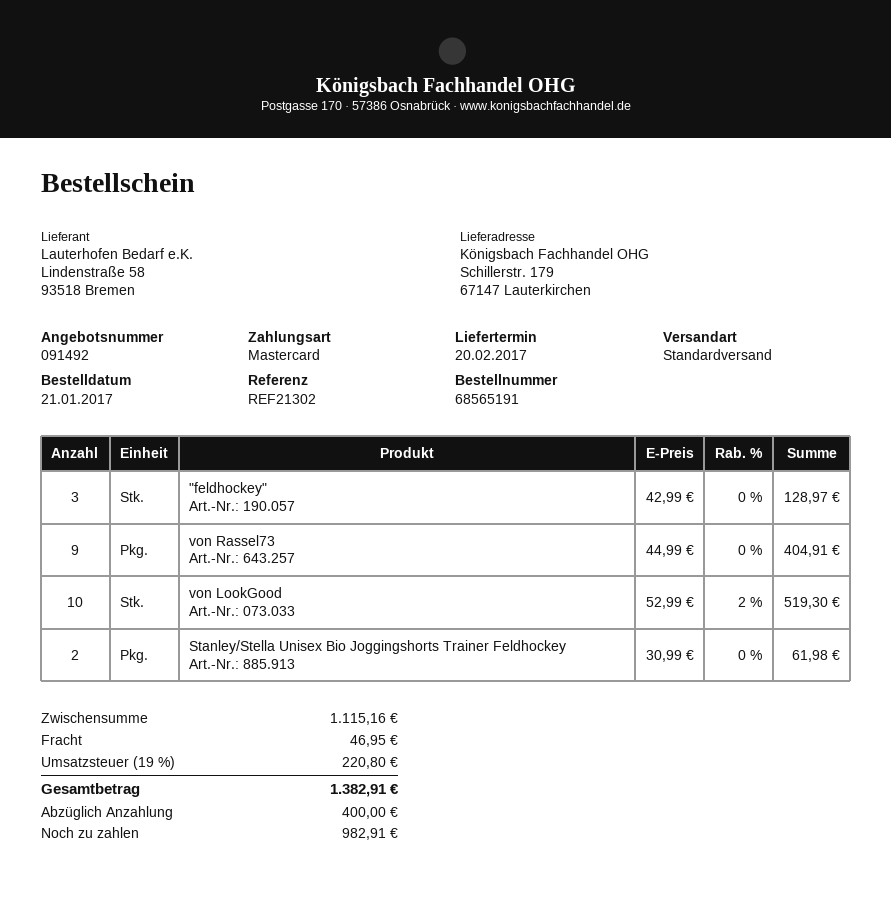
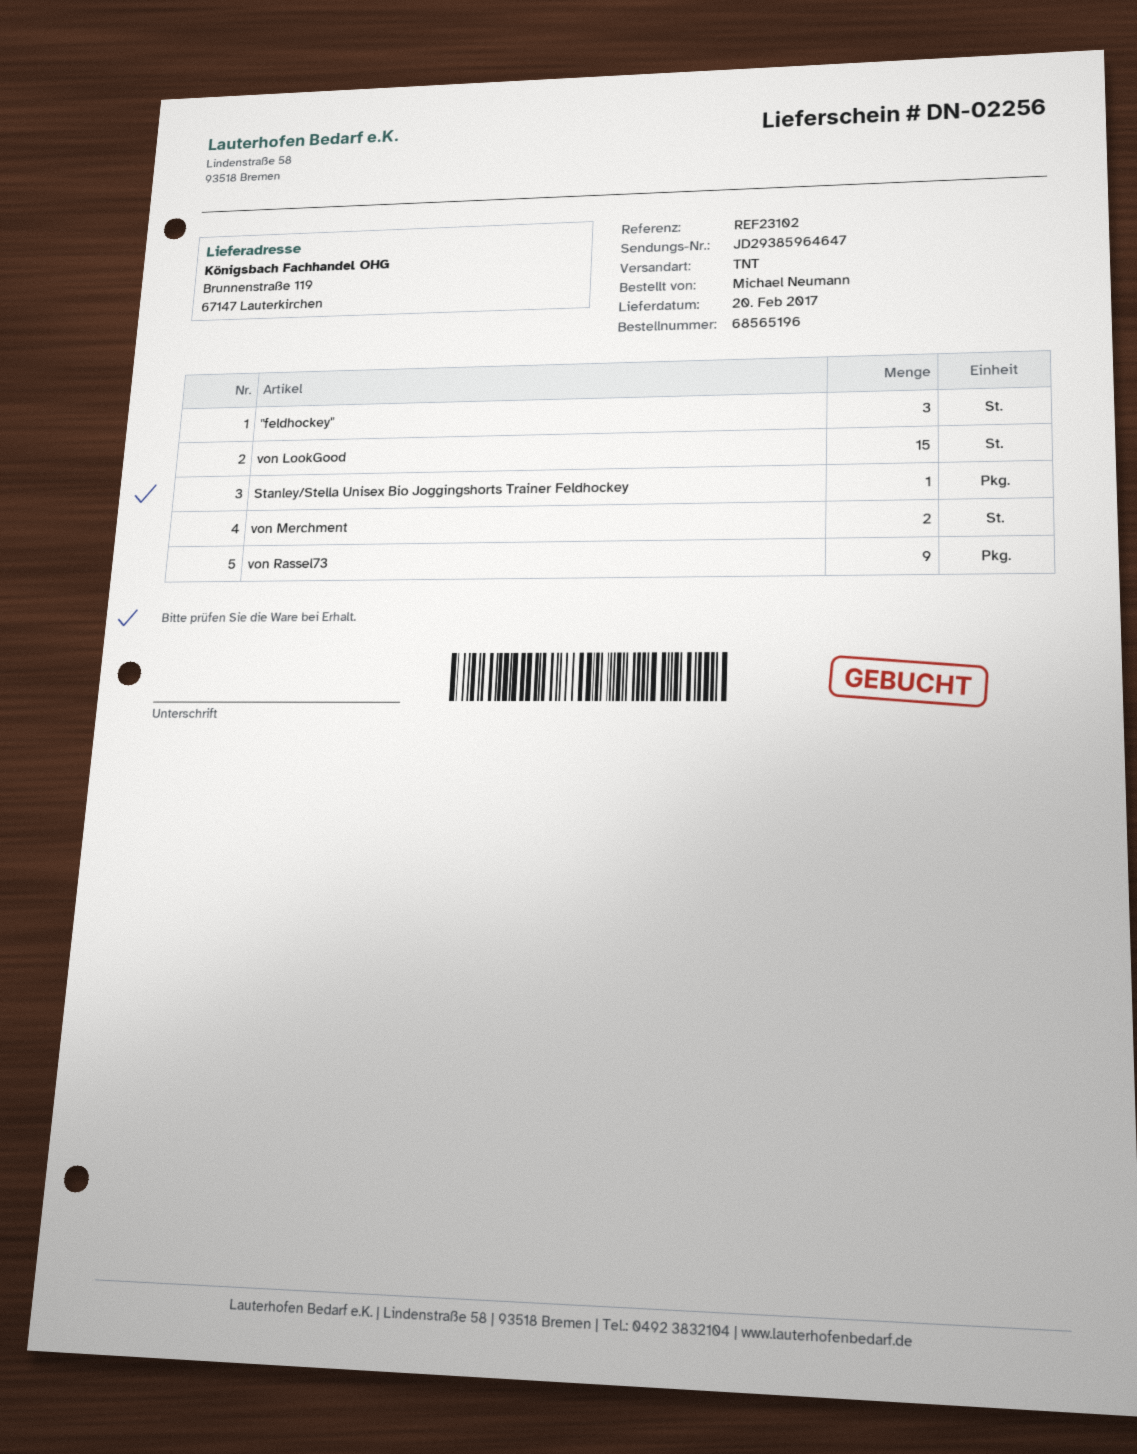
order number: 68565191 -> 68565196
reference: REF21302 -> REF23102
shipping method: standard -> TNT
ship to: Schillerstr. 179, 67147 Lauterkirchen -> Brunnenstraße 119, 67147 Lauterkirchen
von LookGood: 10 -> 15
Stanley/Stella Unisex Bio Joggingshorts Trainer Feldhockey: 2 -> 1
von Merchment: none -> 2

